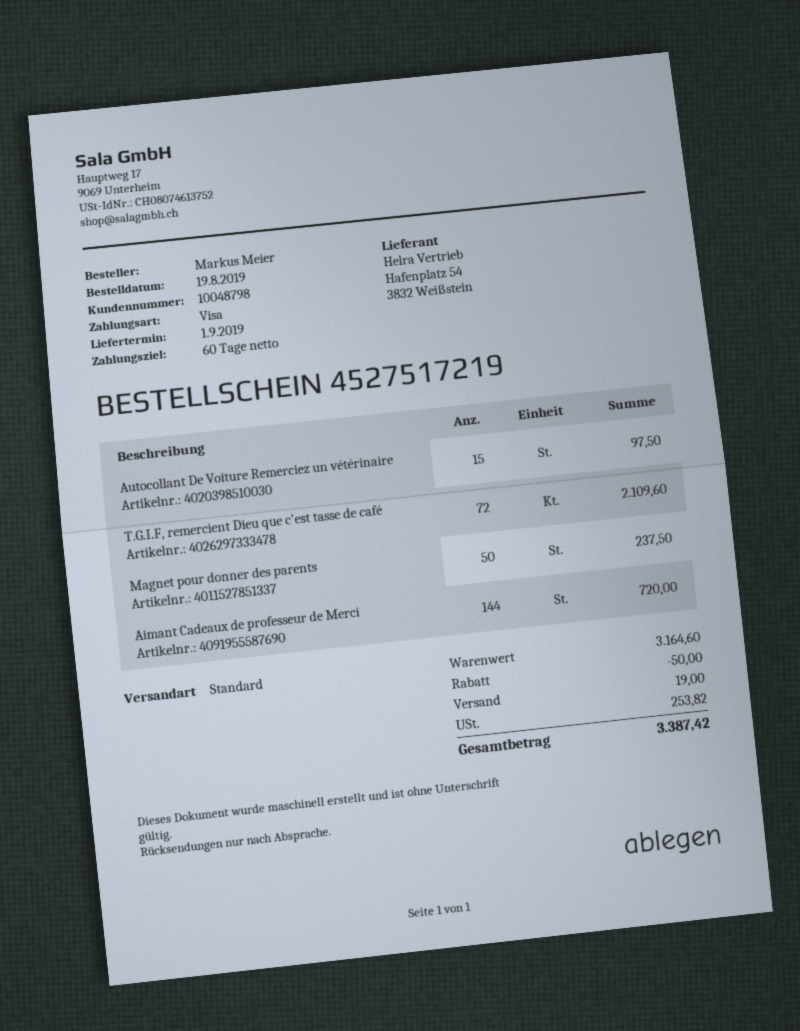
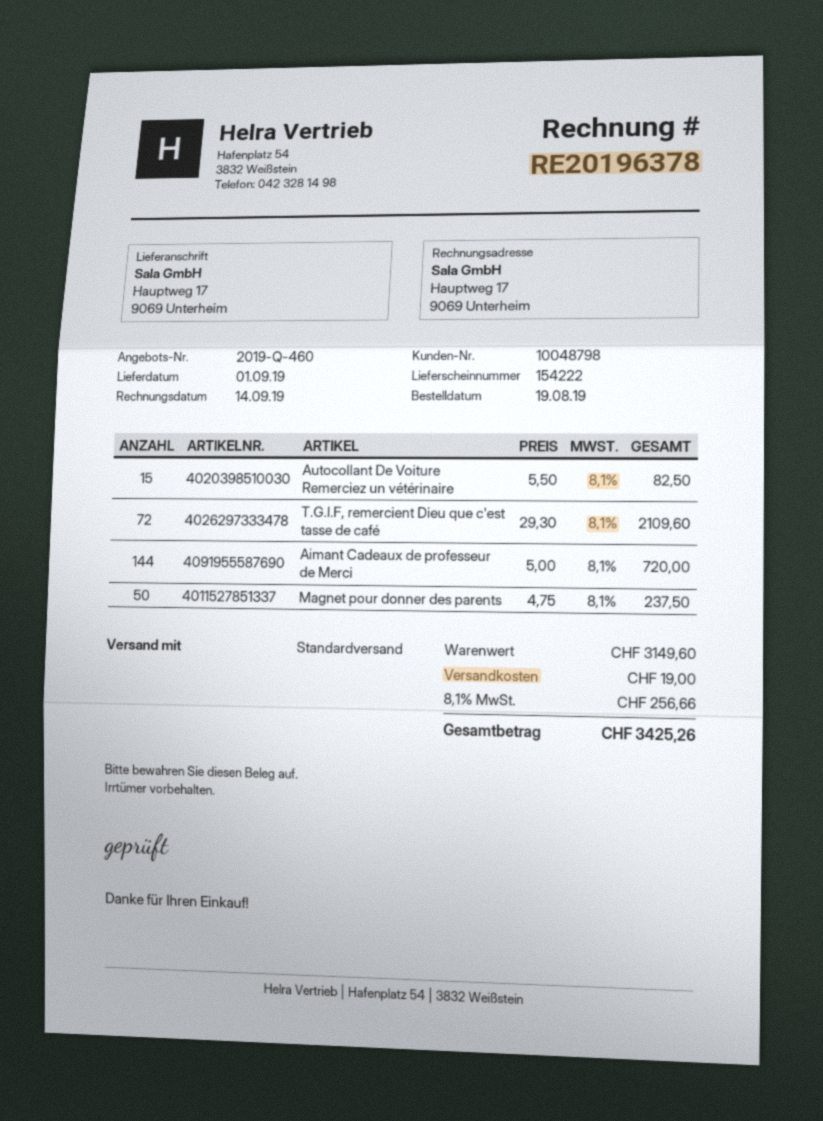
Autocollant De Voiture Remerciez un vétérinaire: 15 for 97.50 -> 15 for 82.50
subtotal: 3164.60 -> 3149.60
discount: 50.00 -> none
tax: 253.82 -> 256.66
total: 3387.42 -> 3425.26

